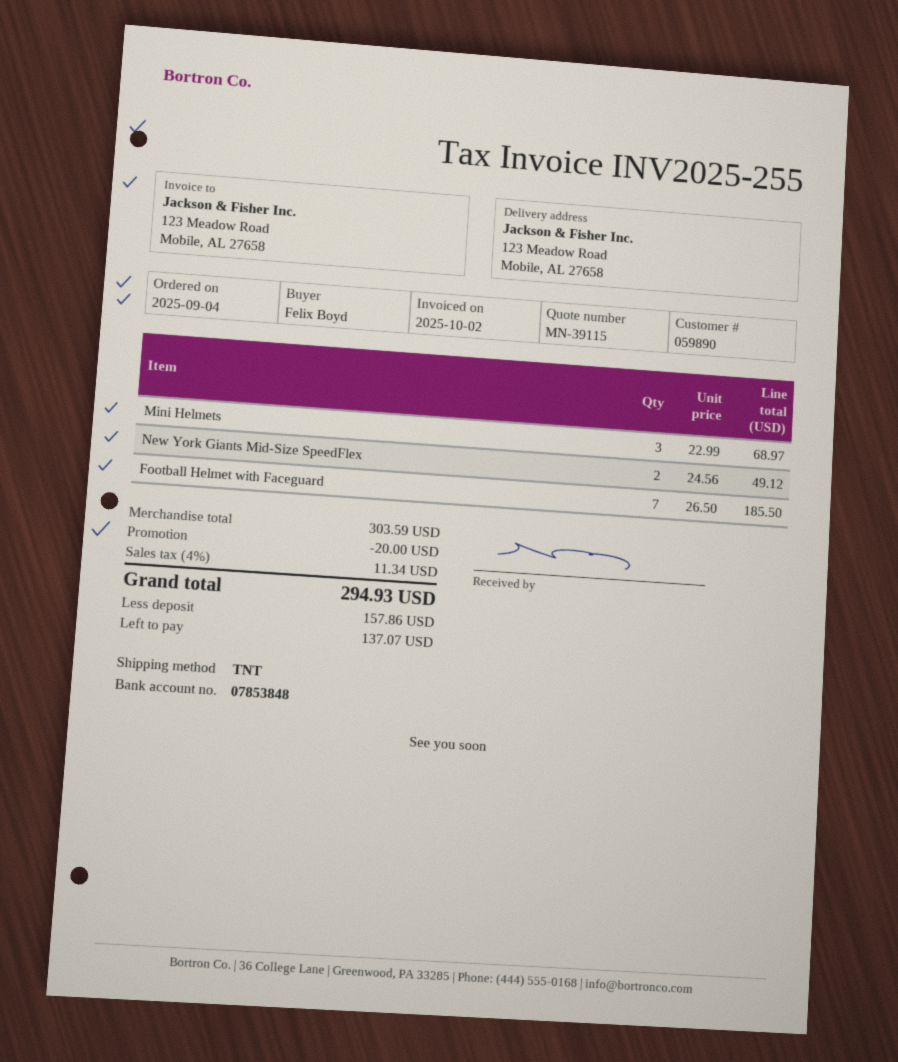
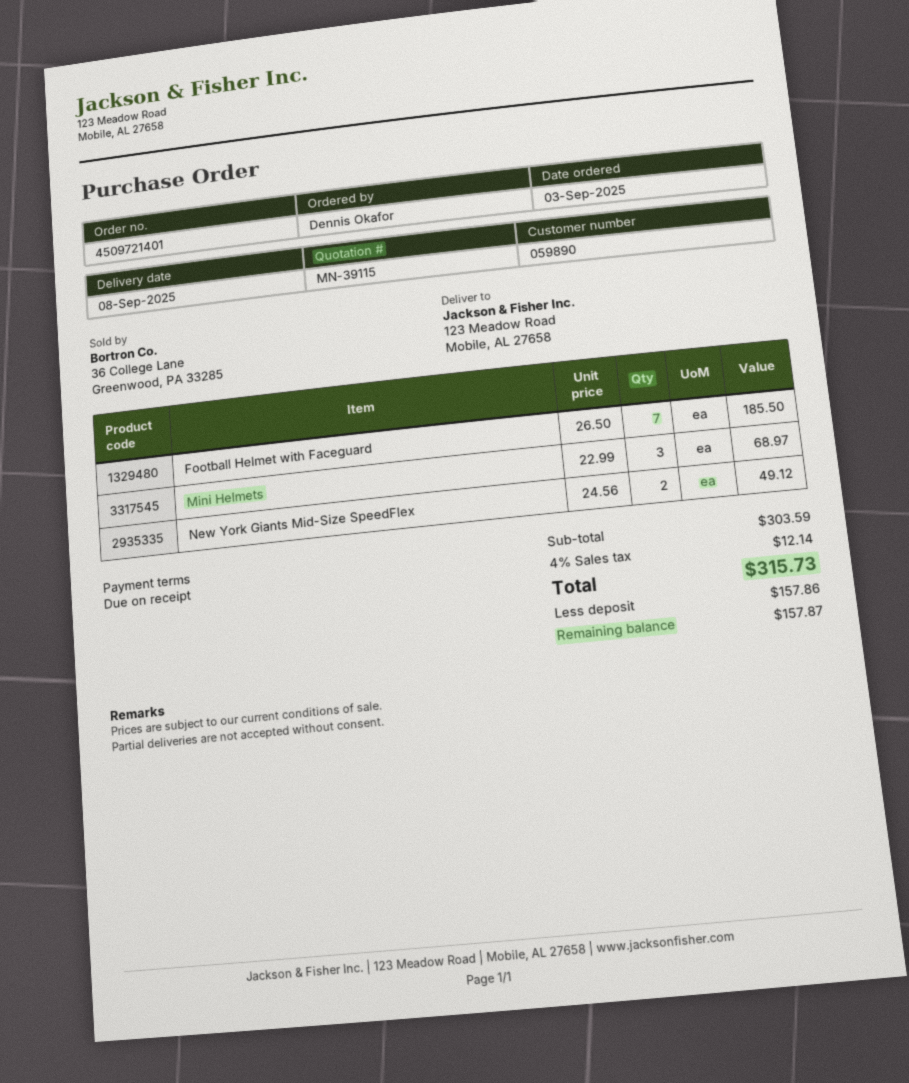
order date: 2025-09-04 -> 2025-09-03
ordered by: Felix Boyd -> Dennis Okafor
discount: 20.00 -> none
tax: 4% = 11.34 -> 4% = 12.14
total: 294.93 -> 315.73
balance: 137.07 -> 157.87

